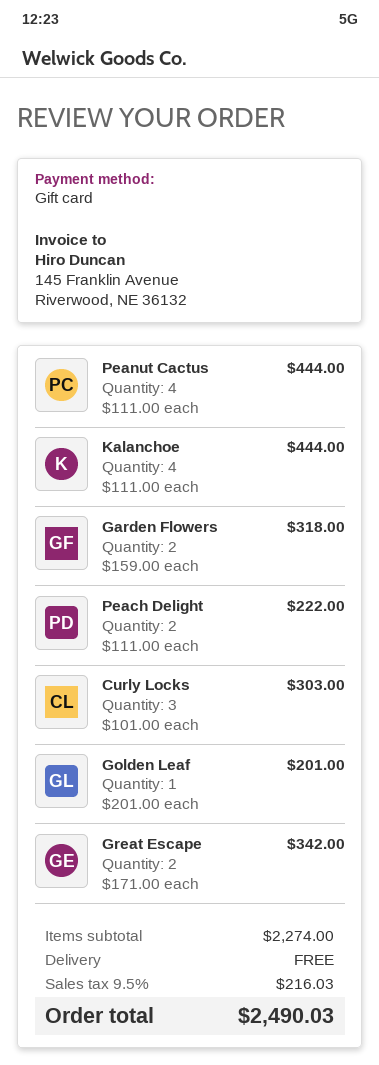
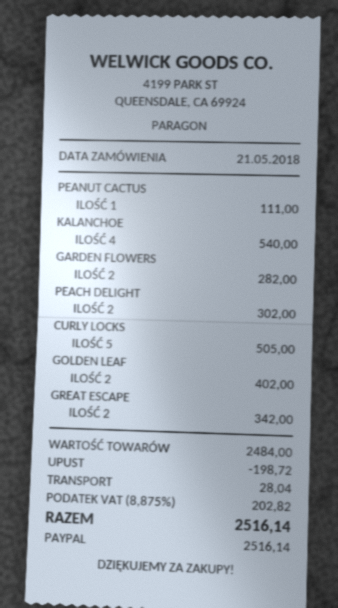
payment method: gift card -> PayPal
Peanut Cactus: 4 for 444.00 -> 1 for 111.00
Kalanchoe: 4 for 444.00 -> 4 for 540.00
Garden Flowers: 2 for 318.00 -> 2 for 282.00
Peach Delight: 2 for 222.00 -> 2 for 302.00
Curly Locks: 3 for 303.00 -> 5 for 505.00
Golden Leaf: 1 for 201.00 -> 2 for 402.00
subtotal: 2274.00 -> 2484.00
discount: none -> 198.72
shipping: 0.00 -> 28.04
tax: 9.5% = 216.03 -> 8.875% = 202.82
total: 2490.03 -> 2516.14

